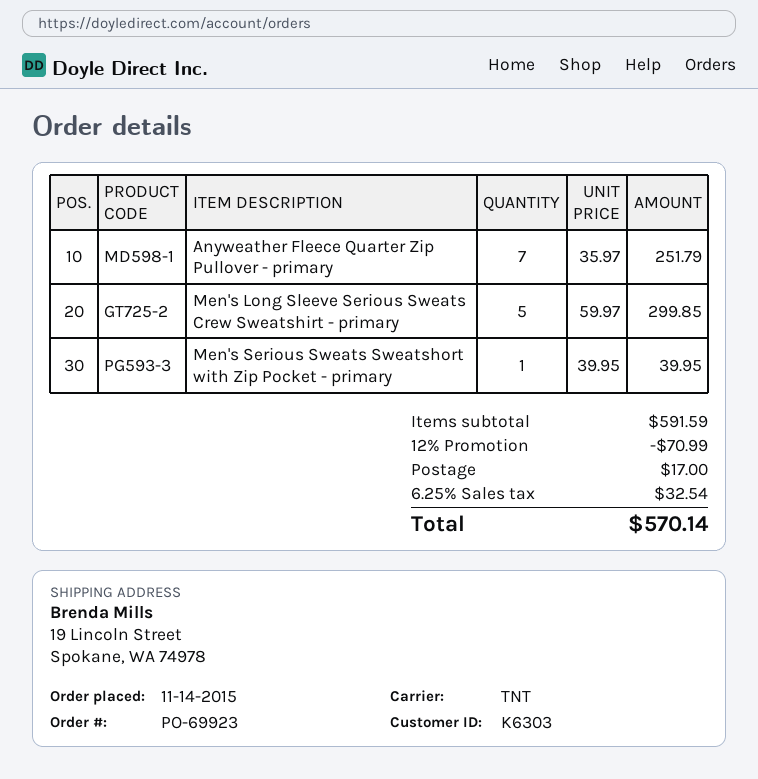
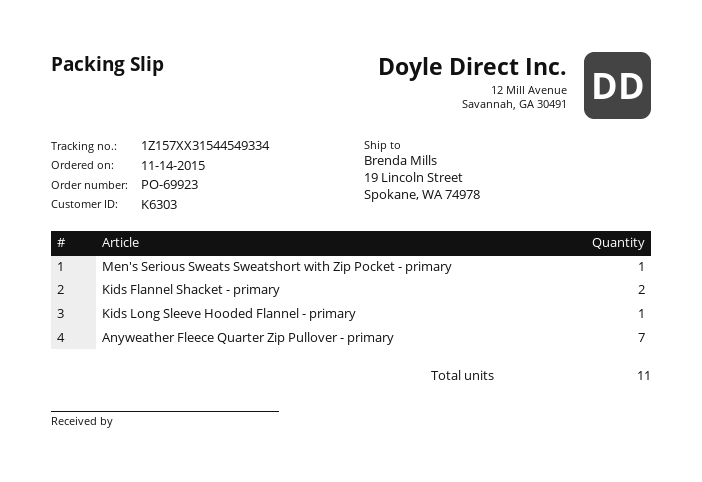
Men's Long Sleeve Serious Sweats Crew Sweatshirt - primary: 5 -> none
Kids Flannel Shacket - primary: none -> 2
Kids Long Sleeve Hooded Flannel - primary: none -> 1

